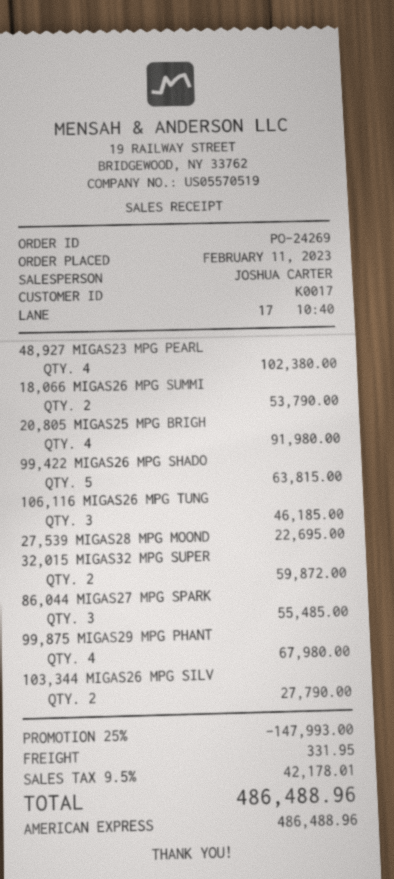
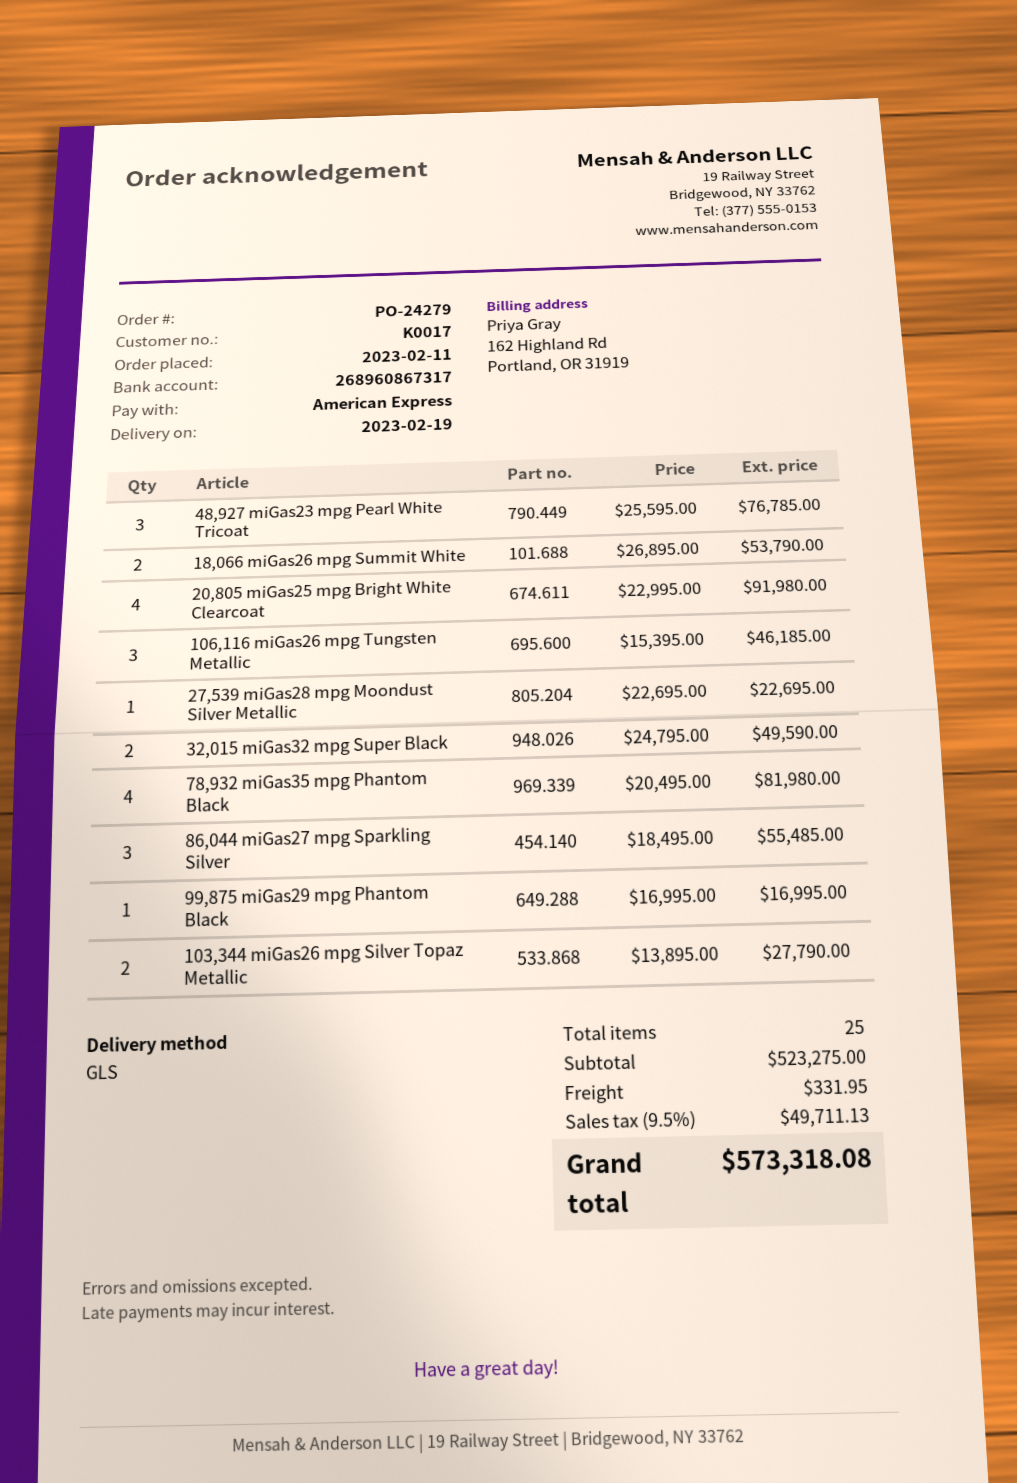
order number: PO-24269 -> PO-24279
48,927 MIGAS23 MPG PEARL: 4 for 102380.00 -> 3 for 76785.00
99,422 MIGAS26 MPG SHADO: 5 for 63815.00 -> none
32,015 MIGAS32 MPG SUPER: 2 for 59872.00 -> 2 for 49590.00
99,875 MIGAS29 MPG PHANT: 4 for 67980.00 -> 1 for 16995.00
78,932 miGas35 mpg Phantom Black: none -> 4 for 81980.00
discount: 25% = 147993.00 -> none
tax: 9.5% = 42178.01 -> 9.5% = 49711.13
total: 486488.96 -> 573318.08

